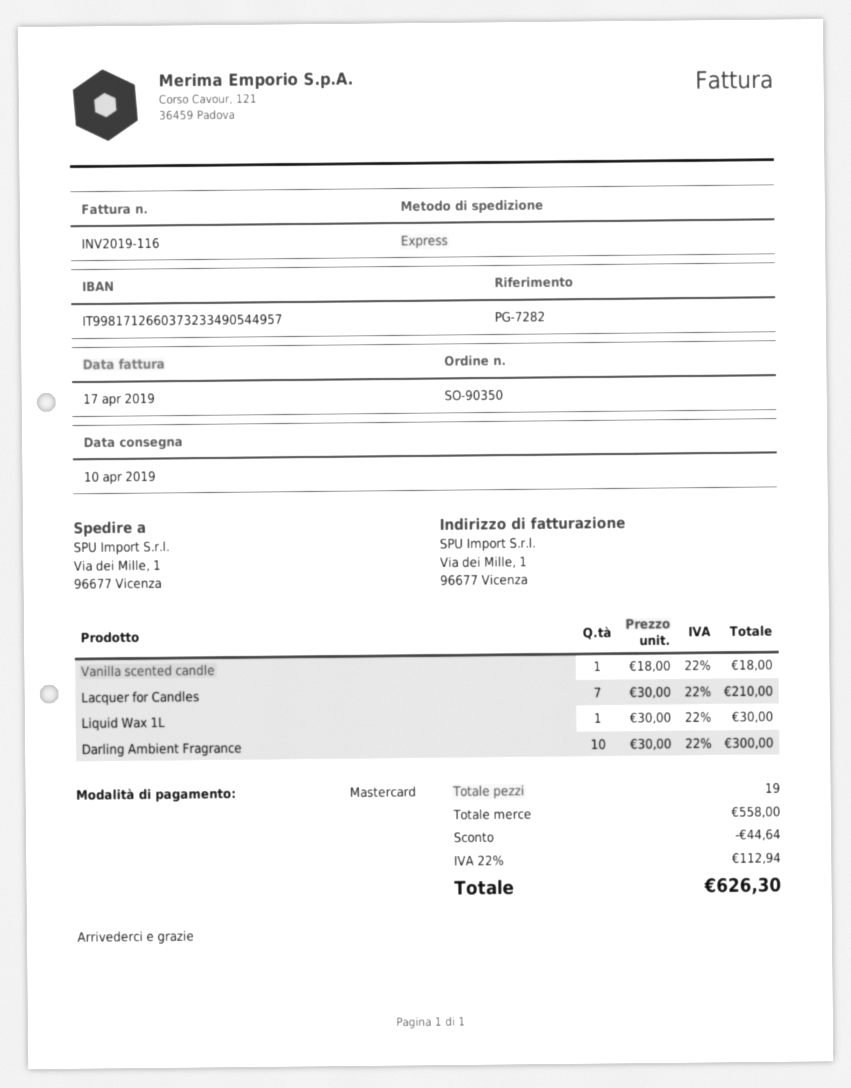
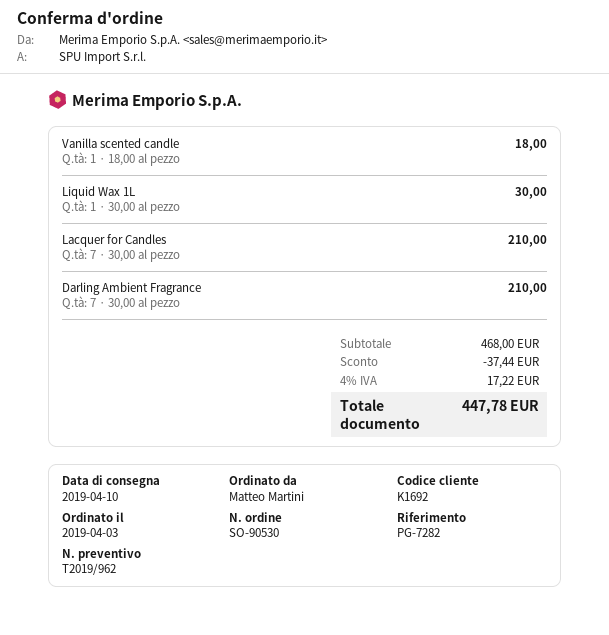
order number: SO-90350 -> SO-90530
Darling Ambient Fragrance: 10 x 30.00 = 300.00 -> 7 x 30.00 = 210.00
subtotal: 558.00 -> 468.00
discount: 44.64 -> 37.44
tax: 22% = 112.94 -> 4% = 17.22
total: 626.30 -> 447.78

